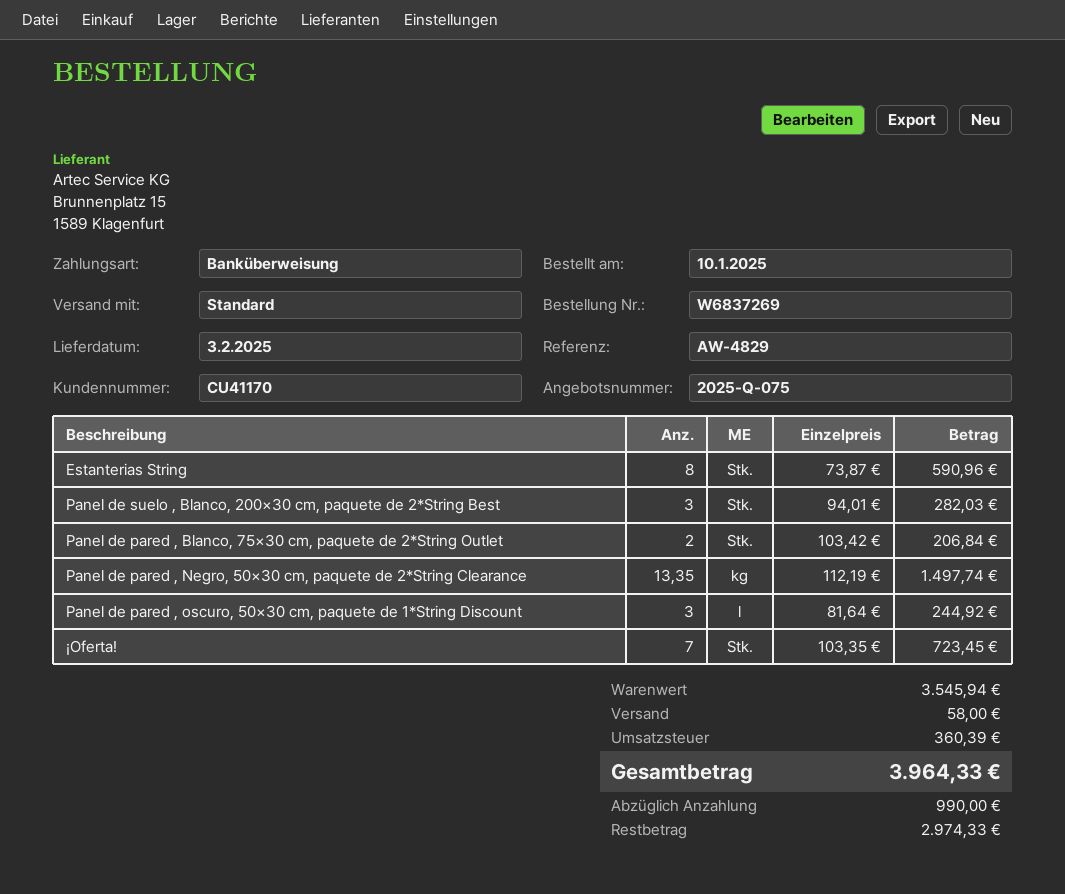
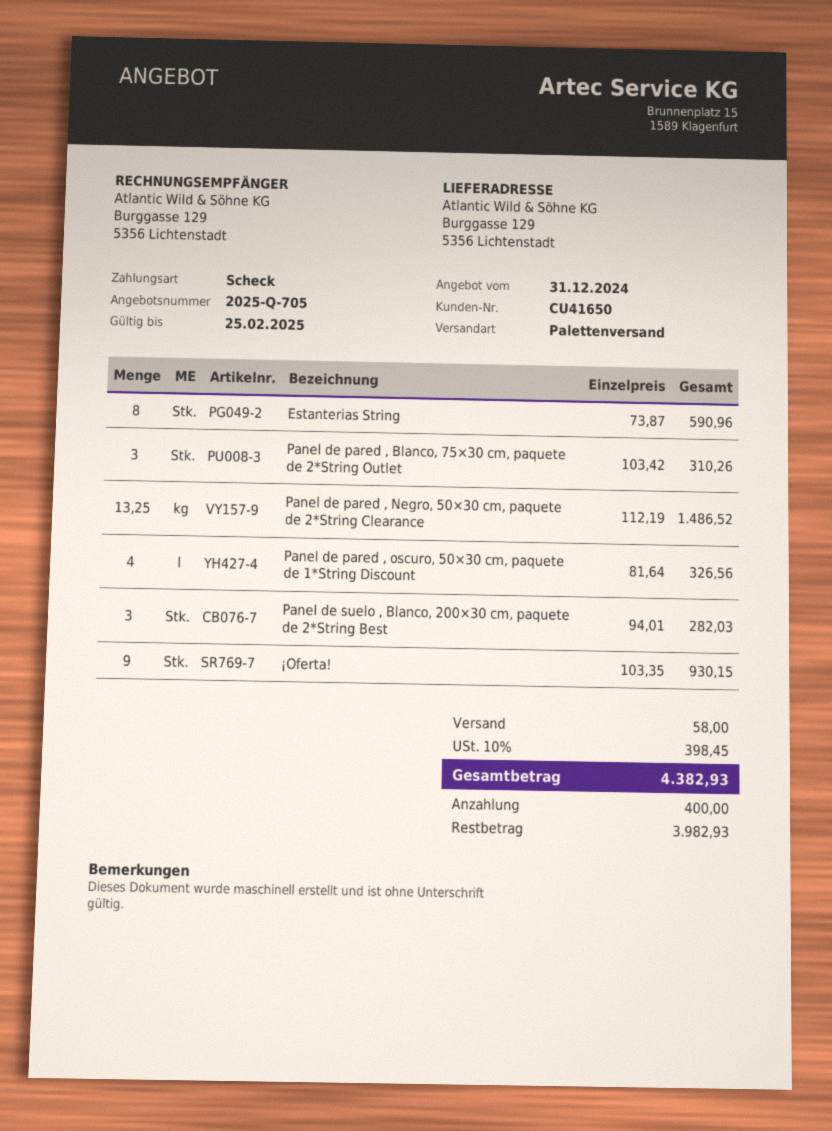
quote number: 2025-Q-075 -> 2025-Q-705
customer number: CU41170 -> CU41650
payment method: bank transfer -> cheque
shipping method: standard -> pallet freight
Panel de pared , Blanco, 75×30 cm, paquete de 2*String Outlet: 2 x 103.42 = 206.84 -> 3 x 103.42 = 310.26
Panel de pared , Negro, 50×30 cm, paquete de 2*String Clearance: 13.35 x 112.19 = 1497.74 -> 13.25 x 112.19 = 1486.52
Panel de pared , oscuro, 50×30 cm, paquete de 1*String Discount: 3 x 81.64 = 244.92 -> 4 x 81.64 = 326.56
¡Oferta!: 7 x 103.35 = 723.45 -> 9 x 103.35 = 930.15
tax: 360.39 -> 398.45
total: 3964.33 -> 4382.93
deposit: 990.00 -> 400.00
balance: 2974.33 -> 3982.93

